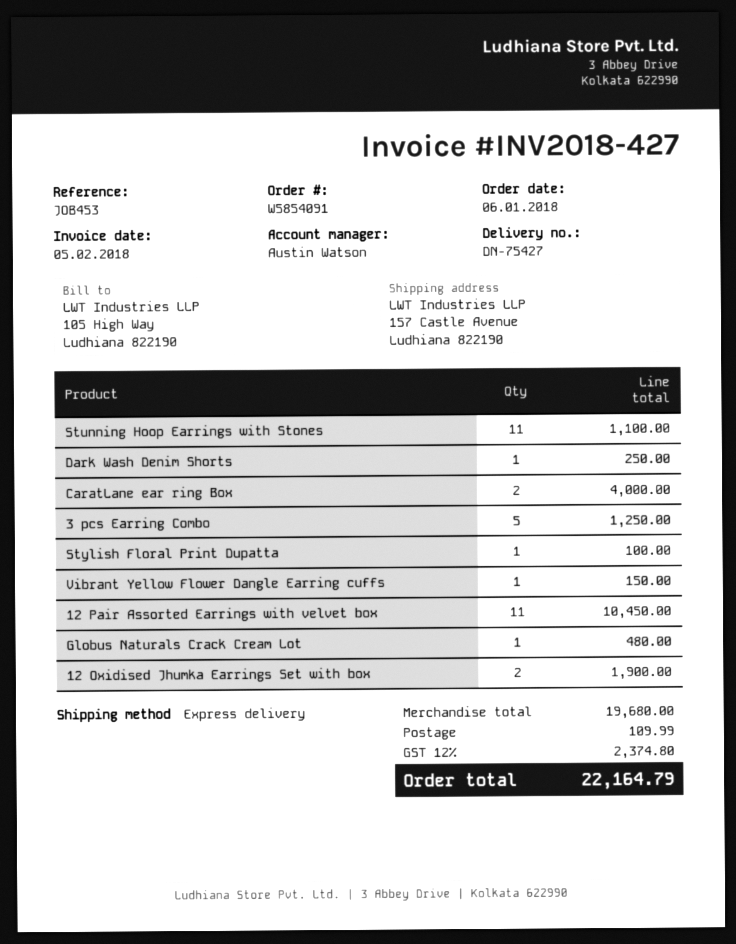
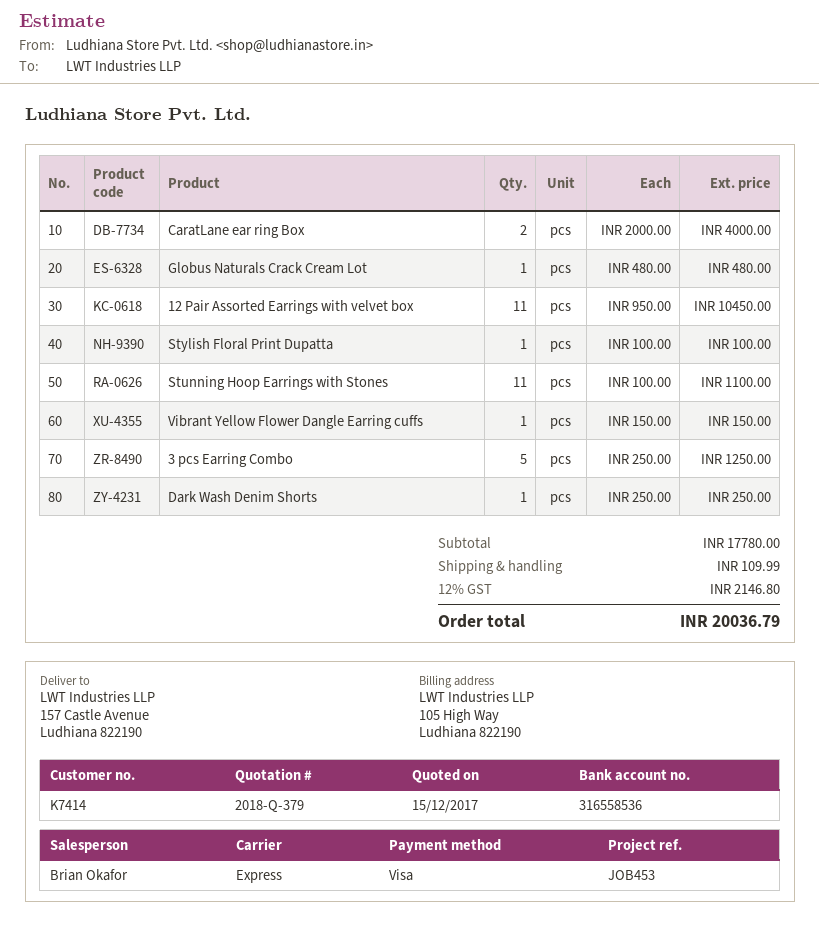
sales rep: Austin Watson -> Brian Okafor
12 Oxidised Jhumka Earrings Set with box: 2 for 1900.00 -> none
subtotal: 19680.00 -> 17780.00
tax: 12% = 2374.80 -> 12% = 2146.80
total: 22164.79 -> 20036.79

